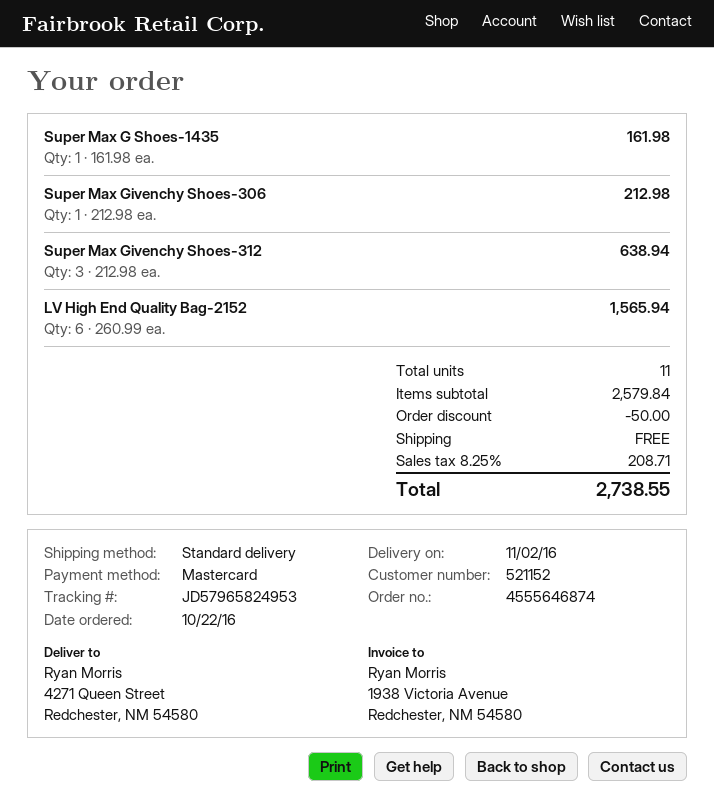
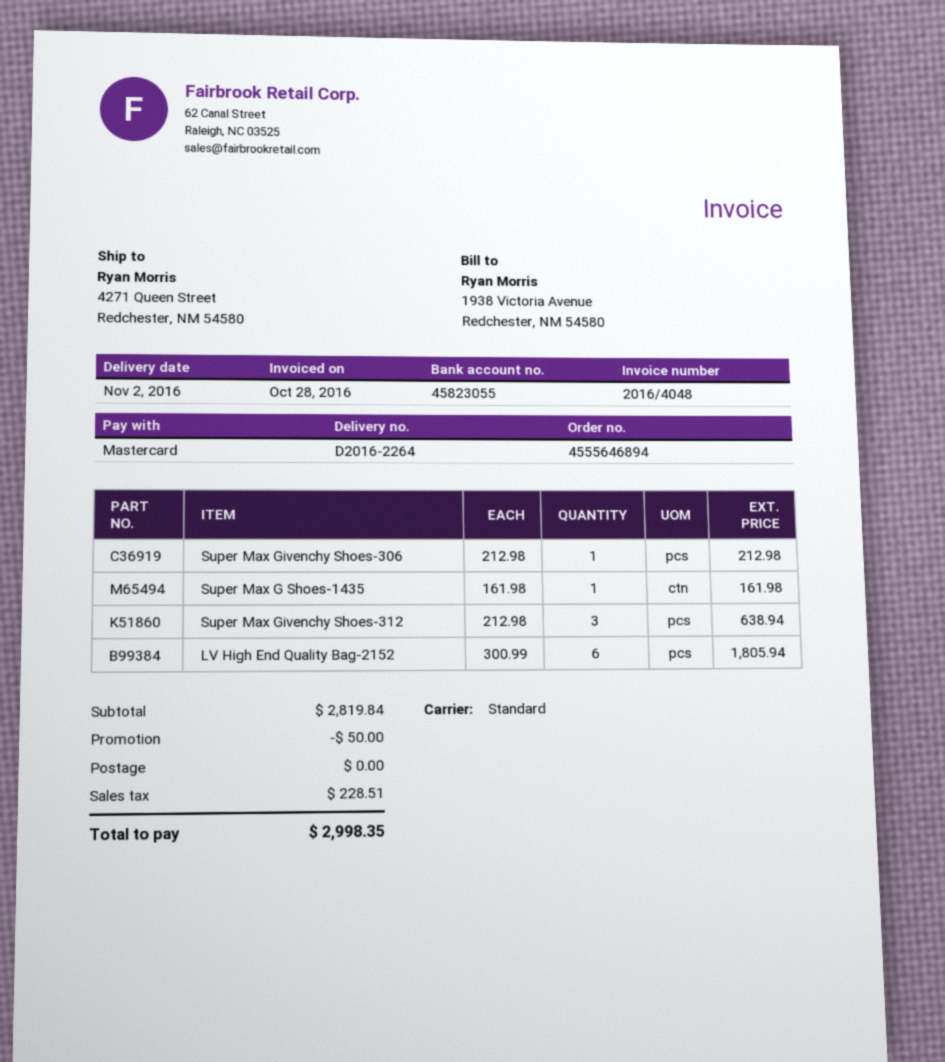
order number: 4555646874 -> 4555646894
LV High End Quality Bag-2152: 6 x 260.99 = 1565.94 -> 6 x 300.99 = 1805.94
subtotal: 2579.84 -> 2819.84
tax: 208.71 -> 228.51
total: 2738.55 -> 2998.35

